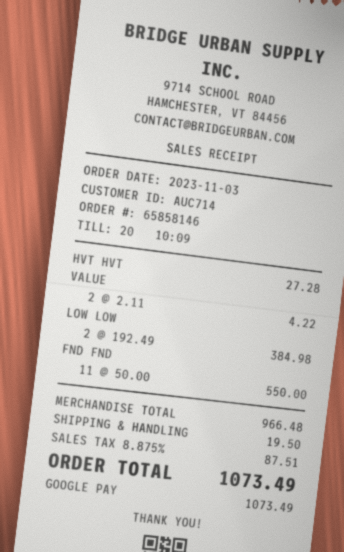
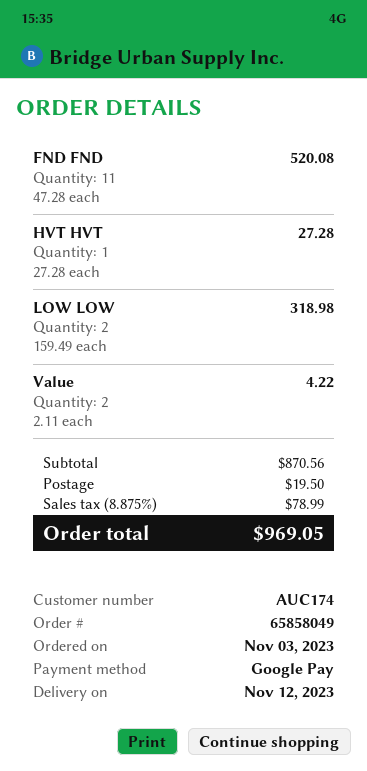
order number: 65858146 -> 65858049
customer number: AUC714 -> AUC174
LOW LOW: 2 x 192.49 = 384.98 -> 2 x 159.49 = 318.98
FND FND: 11 x 50.00 = 550.00 -> 11 x 47.28 = 520.08
subtotal: 966.48 -> 870.56
tax: 8.875% = 87.51 -> 8.875% = 78.99
total: 1073.49 -> 969.05

